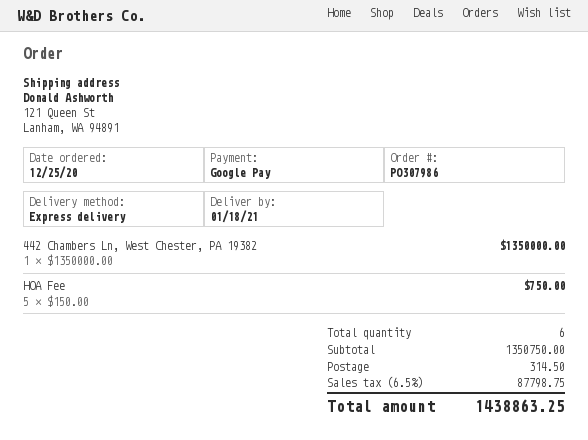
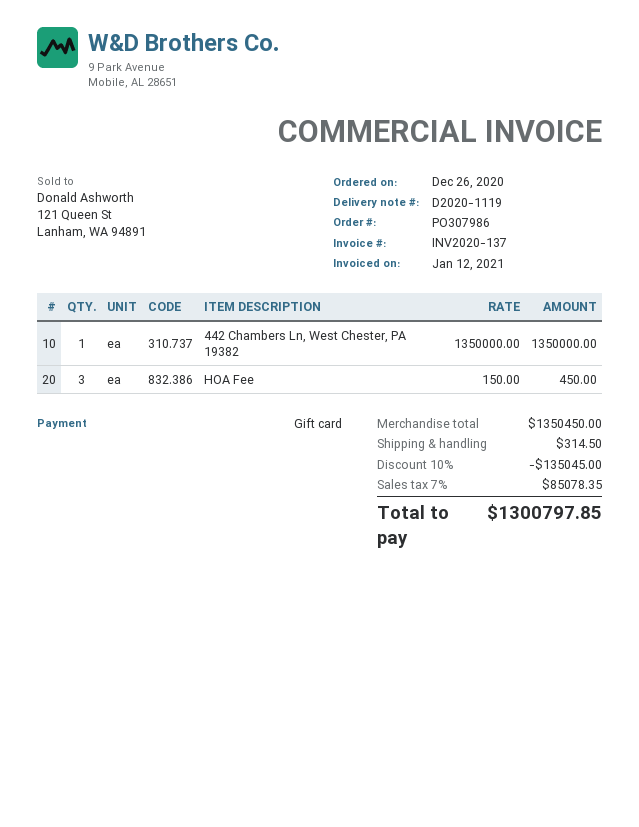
order date: 2020-12-25 -> 2020-12-26
payment method: Google Pay -> gift card
HOA Fee: 5 x 150.00 = 750.00 -> 3 x 150.00 = 450.00
subtotal: 1350750.00 -> 1350450.00
discount: none -> 10% = 135045.00
tax: 6.5% = 87798.75 -> 7% = 85078.35
total: 1438863.25 -> 1300797.85

